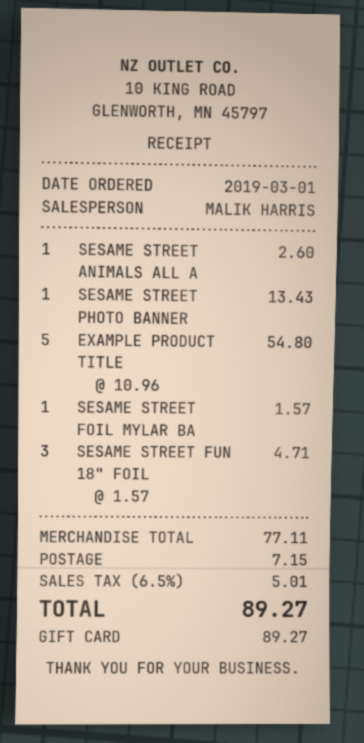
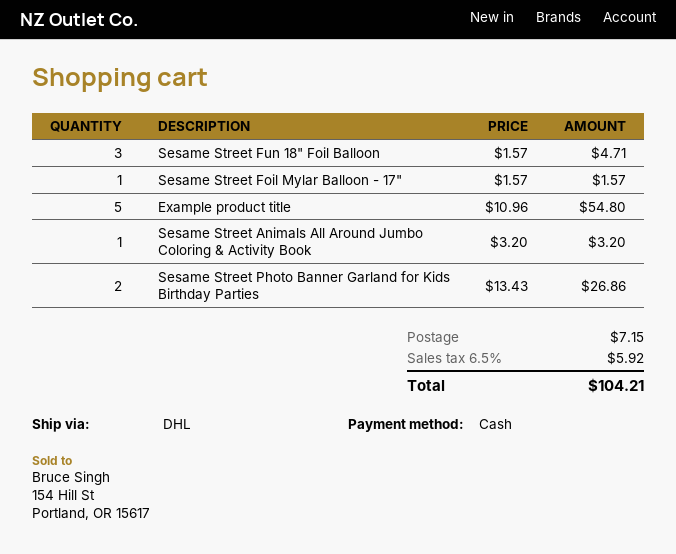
payment method: gift card -> cash
SESAME STREET ANIMALS ALL A: 1 x 2.60 = 2.60 -> 1 x 3.20 = 3.20
SESAME STREET PHOTO BANNER: 1 x 13.43 = 13.43 -> 2 x 13.43 = 26.86
tax: 6.5% = 5.01 -> 6.5% = 5.92
total: 89.27 -> 104.21

